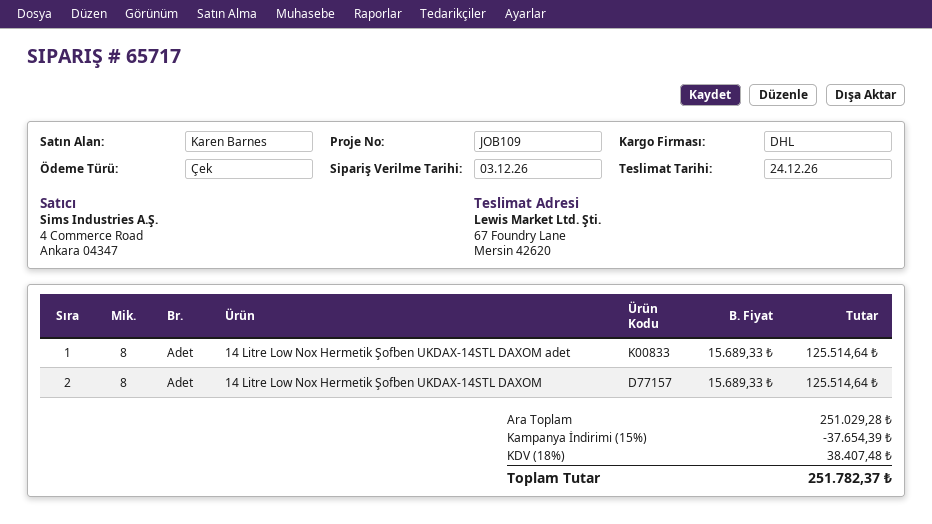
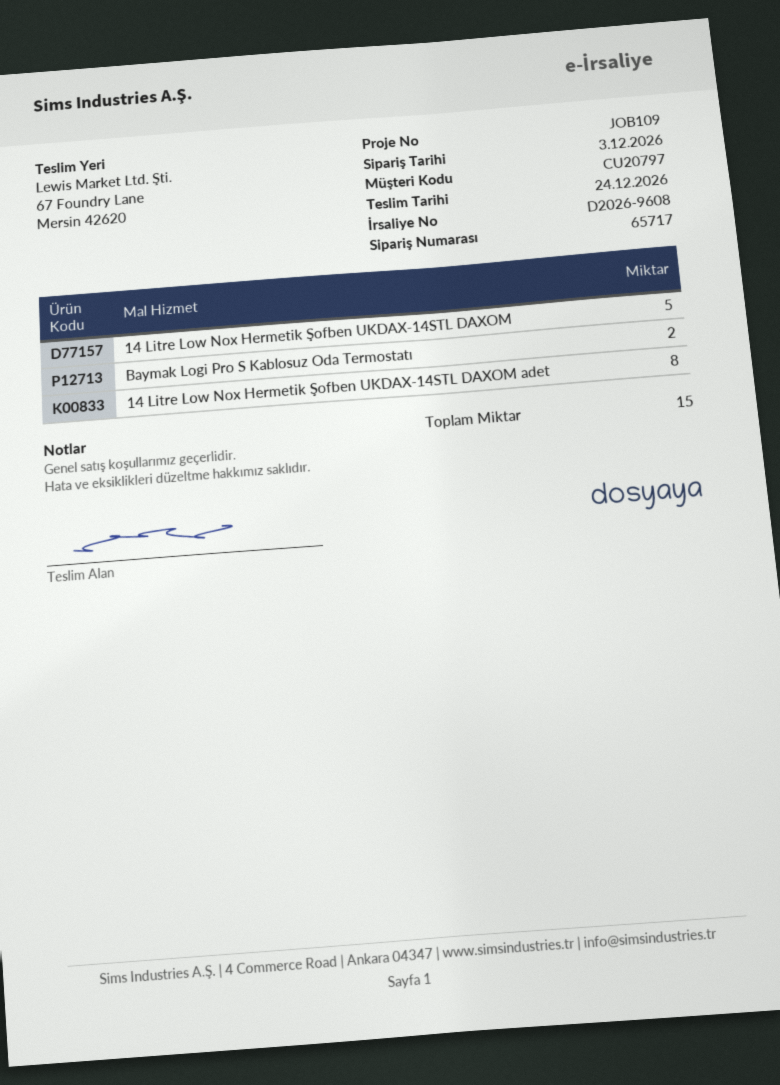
14 Litre Low Nox Hermetik Şofben UKDAX-14STL DAXOM: 8 -> 5
Baymak Logi Pro S Kablosuz Oda Termostatı: none -> 2

